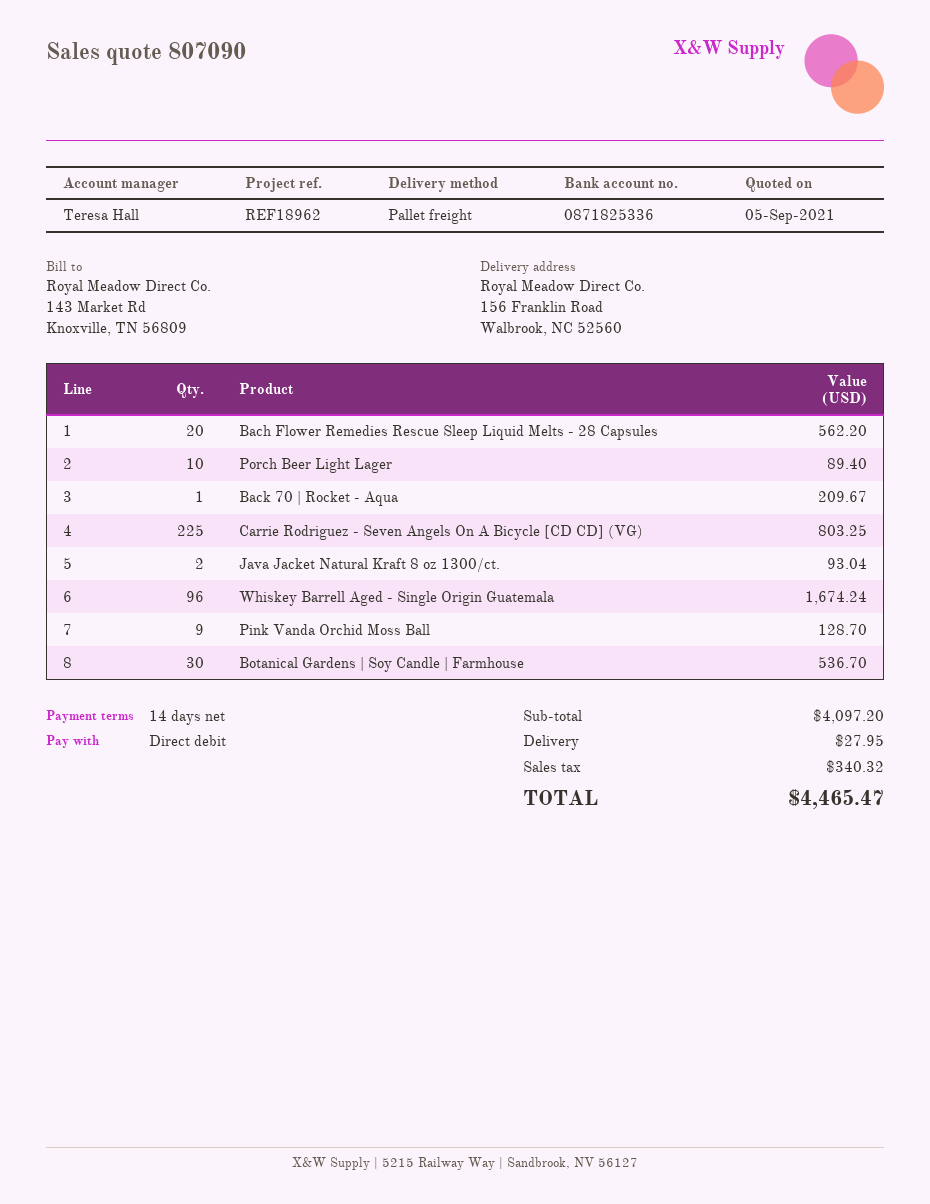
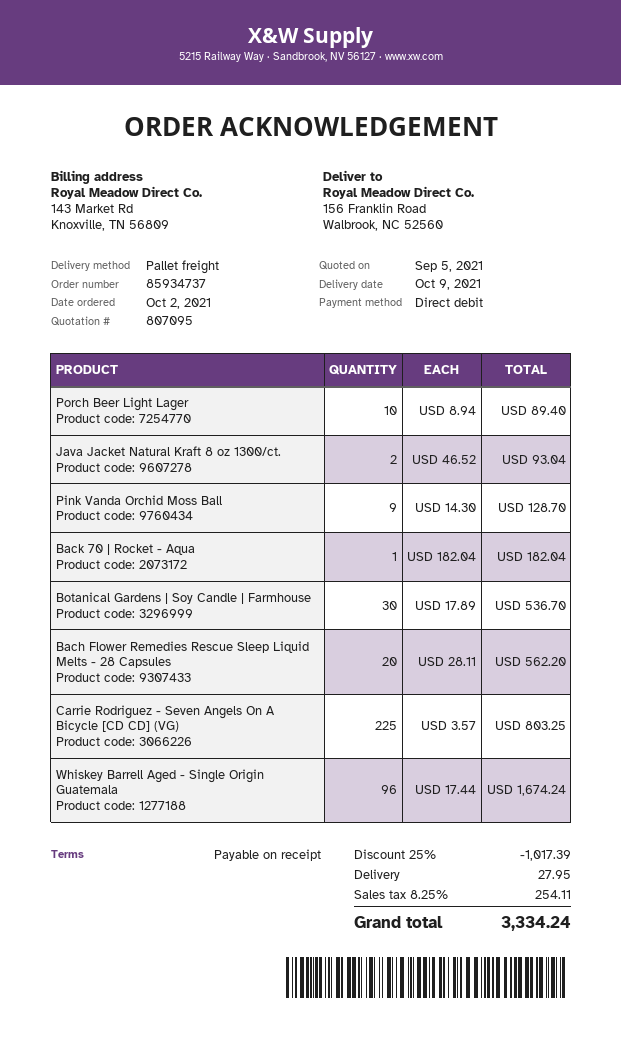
quote number: 807090 -> 807095
payment terms: 14 days -> on receipt
Back 70 | Rocket - Aqua: 1 for 209.67 -> 1 for 182.04
discount: none -> 25% = 1017.39
tax: 340.32 -> 254.11
total: 4465.47 -> 3334.24

